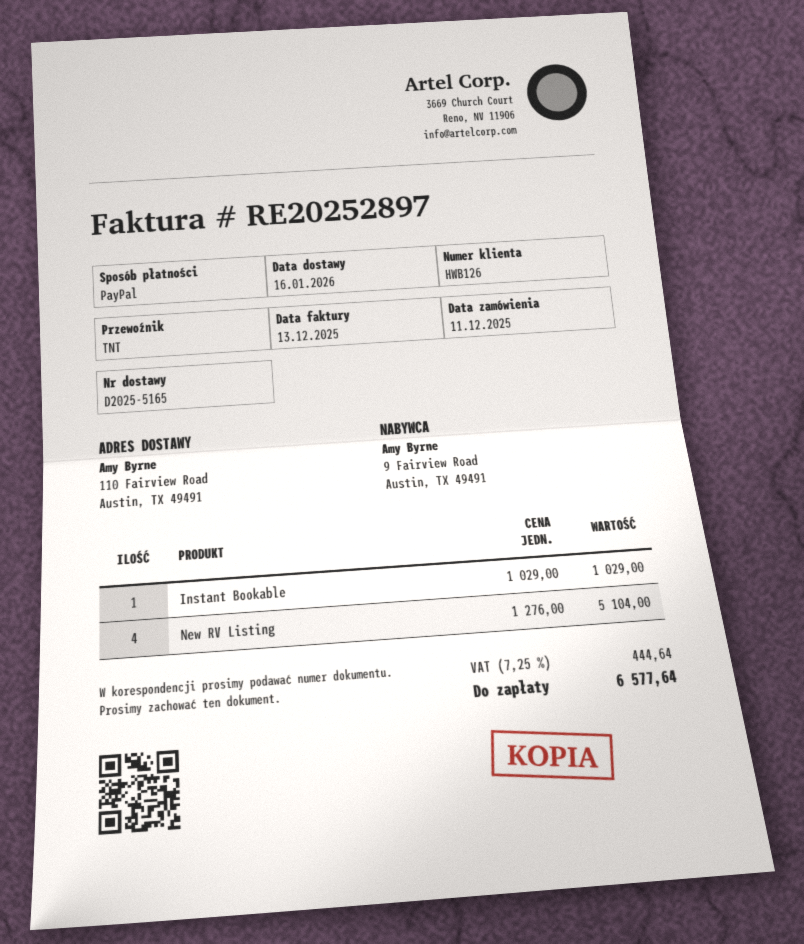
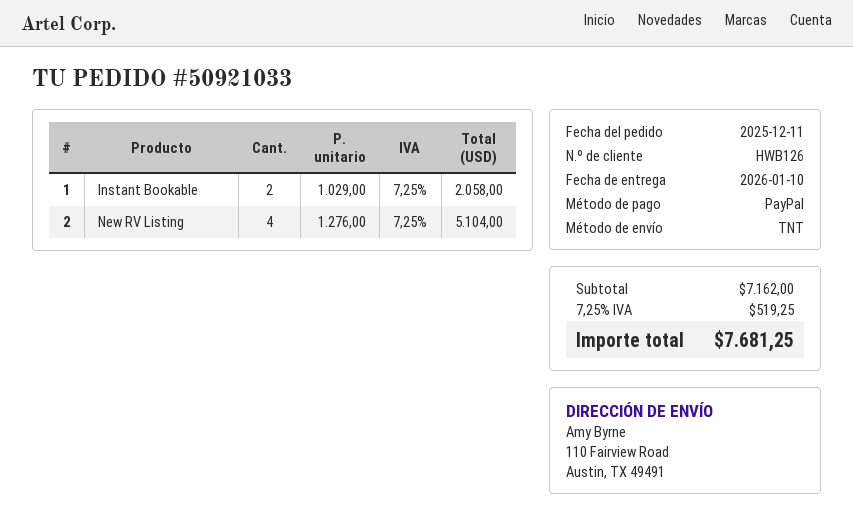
delivery date: 2026-01-16 -> 2026-01-10
Instant Bookable: 1 x 1029.00 = 1029.00 -> 2 x 1029.00 = 2058.00
tax: 7.25% = 444.64 -> 7.25% = 519.25
total: 6577.64 -> 7681.25

